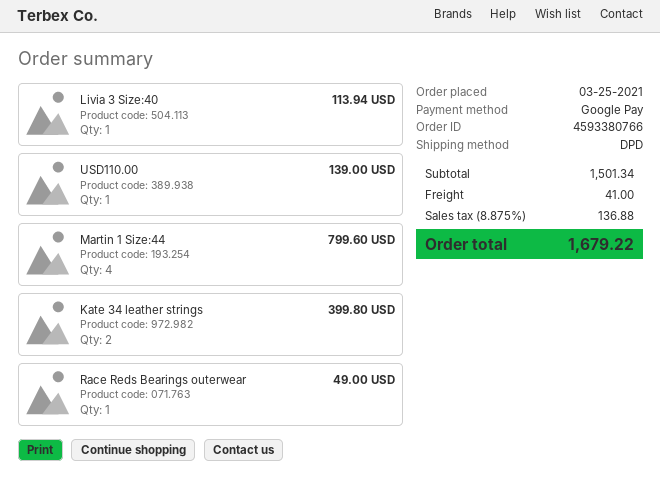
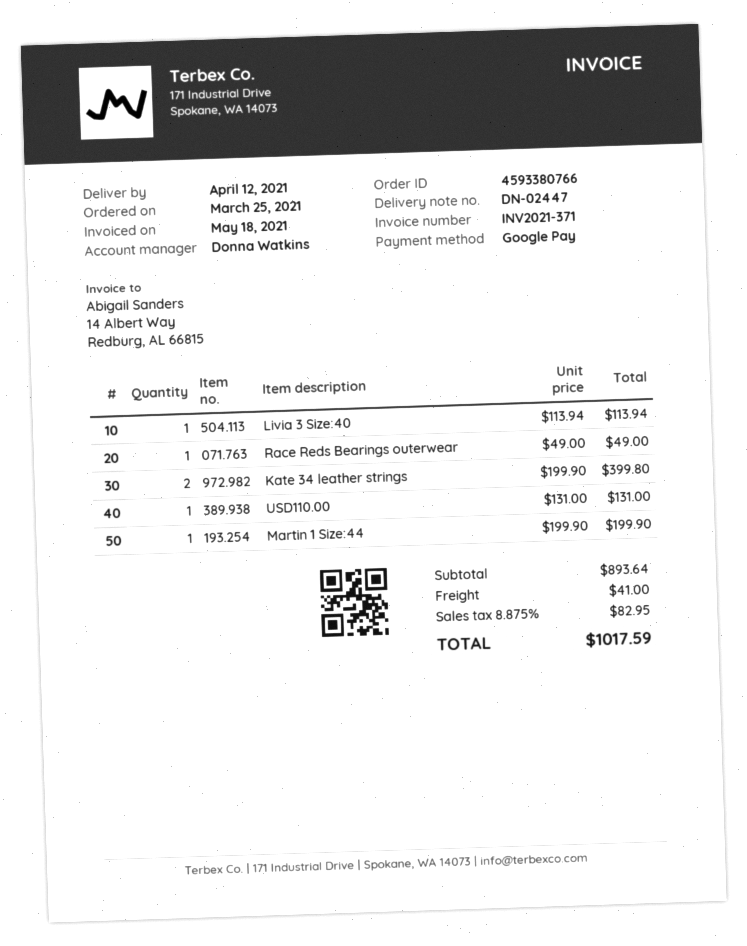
USD110.00: 1 for 139.00 -> 1 for 131.00
Martin 1 Size:44: 4 for 799.60 -> 1 for 199.90
subtotal: 1501.34 -> 893.64
tax: 8.875% = 136.88 -> 8.875% = 82.95
total: 1679.22 -> 1017.59

